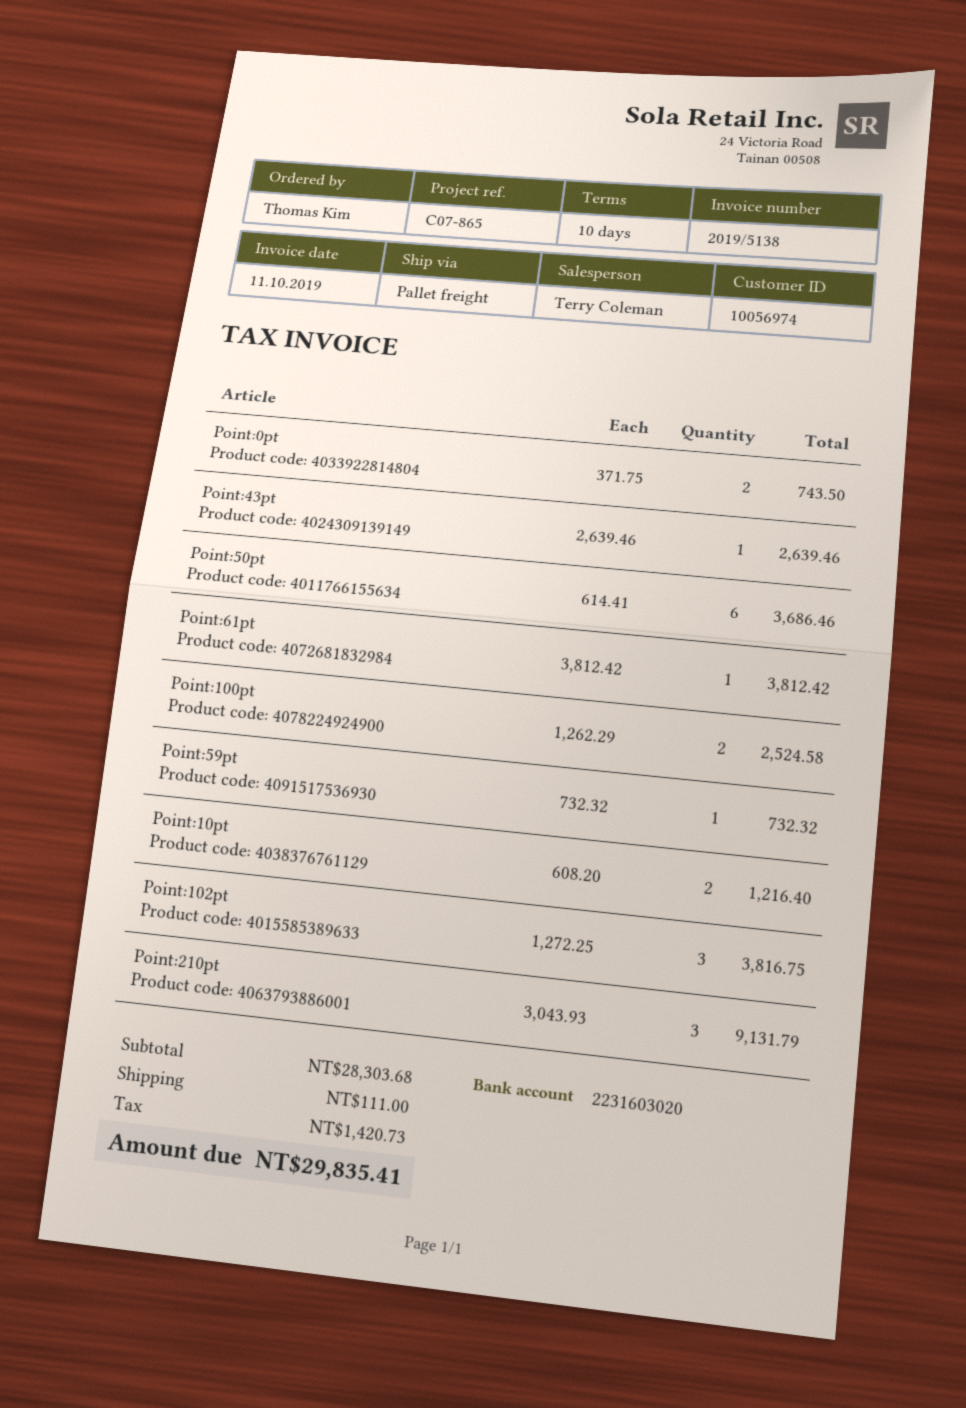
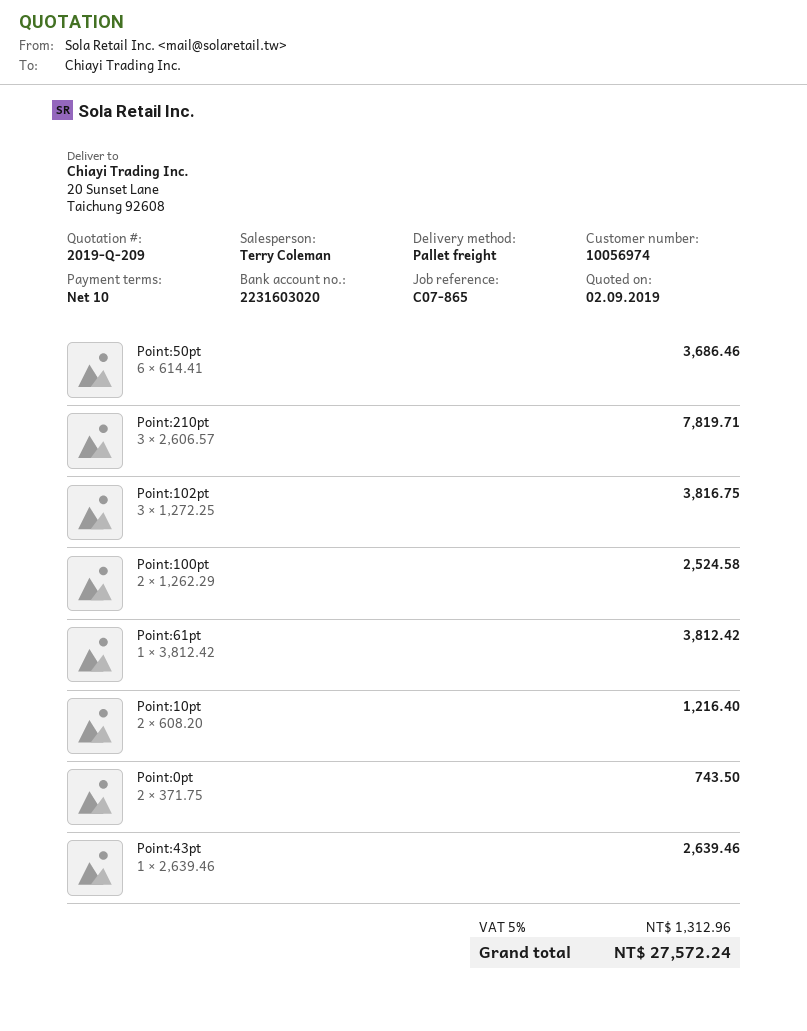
Point:59pt: 1 x 732.32 = 732.32 -> none
Point:210pt: 3 x 3043.93 = 9131.79 -> 3 x 2606.57 = 7819.71
shipping: 111.00 -> none
tax: 1420.73 -> 1312.96
total: 29835.41 -> 27572.24

